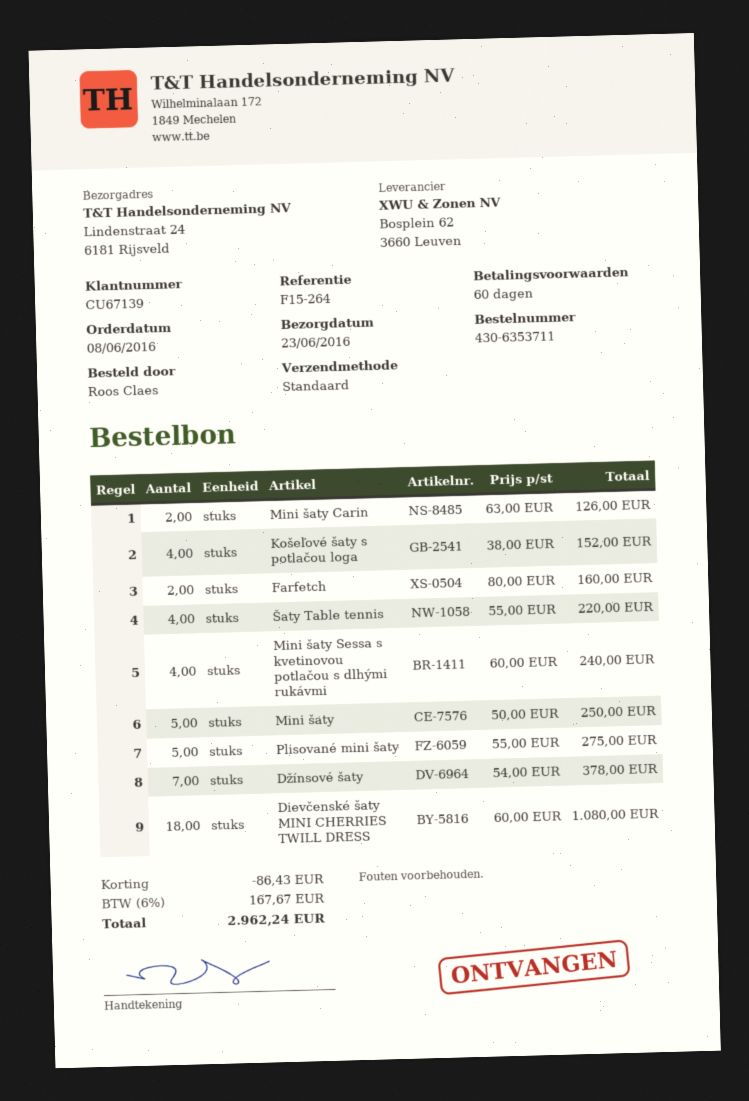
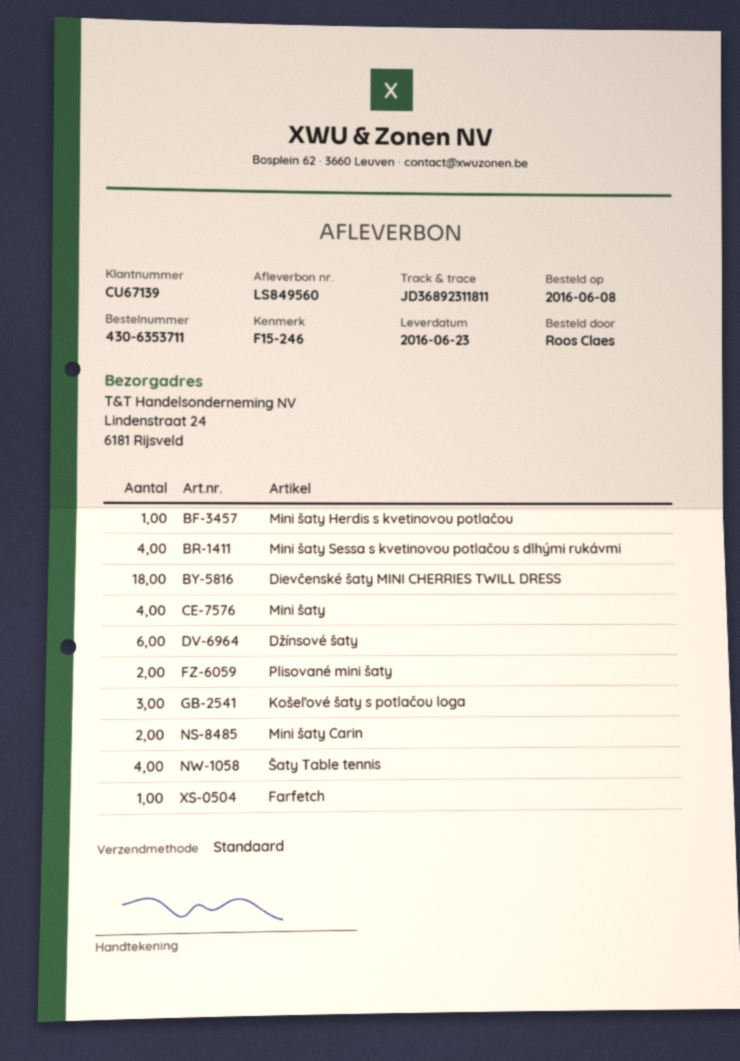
reference: F15-264 -> F15-246
Košeľové šaty s potlačou loga: 4 -> 3
Farfetch: 2 -> 1
Mini šaty: 5 -> 4
Plisované mini šaty: 5 -> 2
Džínsové šaty: 7 -> 6
Mini šaty Herdis s kvetinovou potlačou: none -> 1

